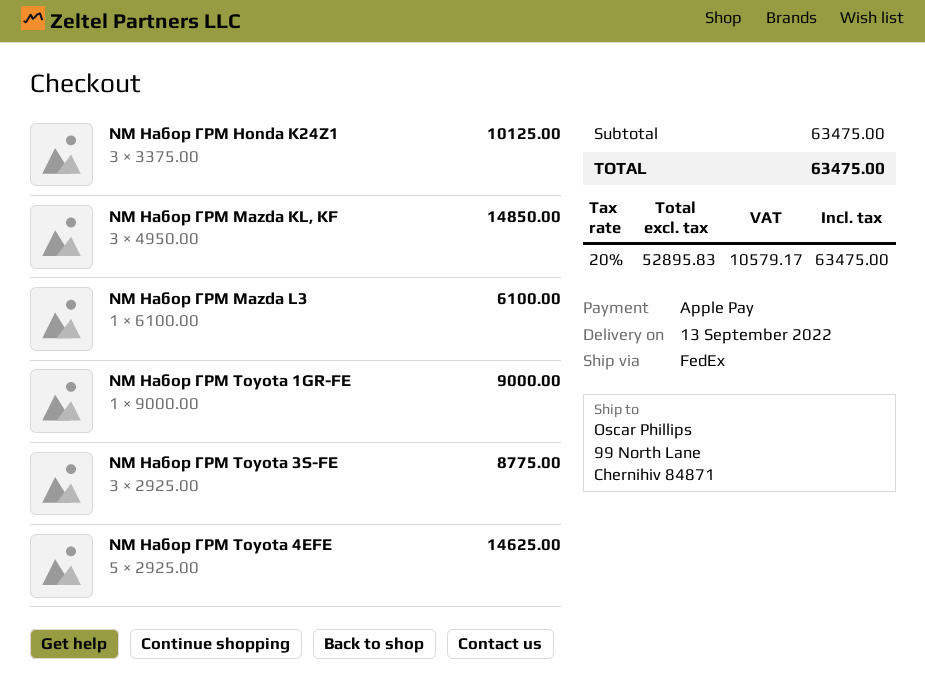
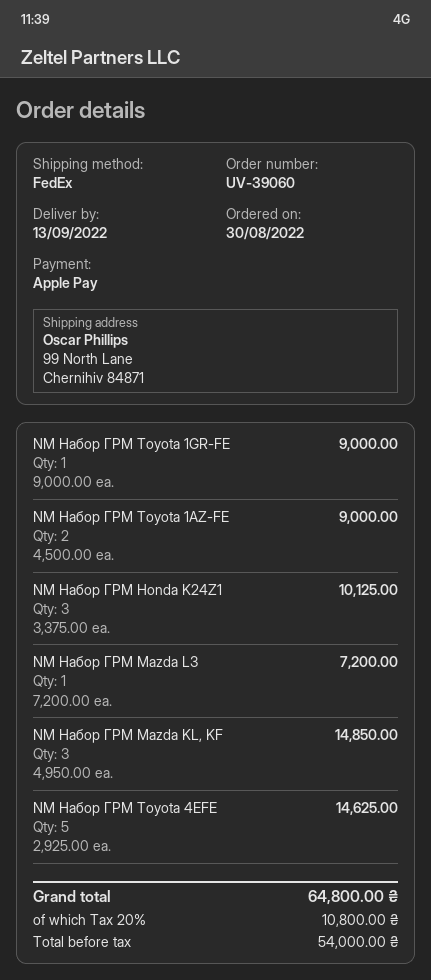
NM Набор ГРМ Mazda L3: 1 x 6100.00 = 6100.00 -> 1 x 7200.00 = 7200.00
NM Набор ГРМ Toyota 3S-FE: 3 x 2925.00 = 8775.00 -> none
NM Набор ГРМ Toyota 1AZ-FE: none -> 2 x 4500.00 = 9000.00
net: 52895.83 -> 54000.00
tax: 20% = 10579.17 -> 20% = 10800.00
total: 63475.00 -> 64800.00

